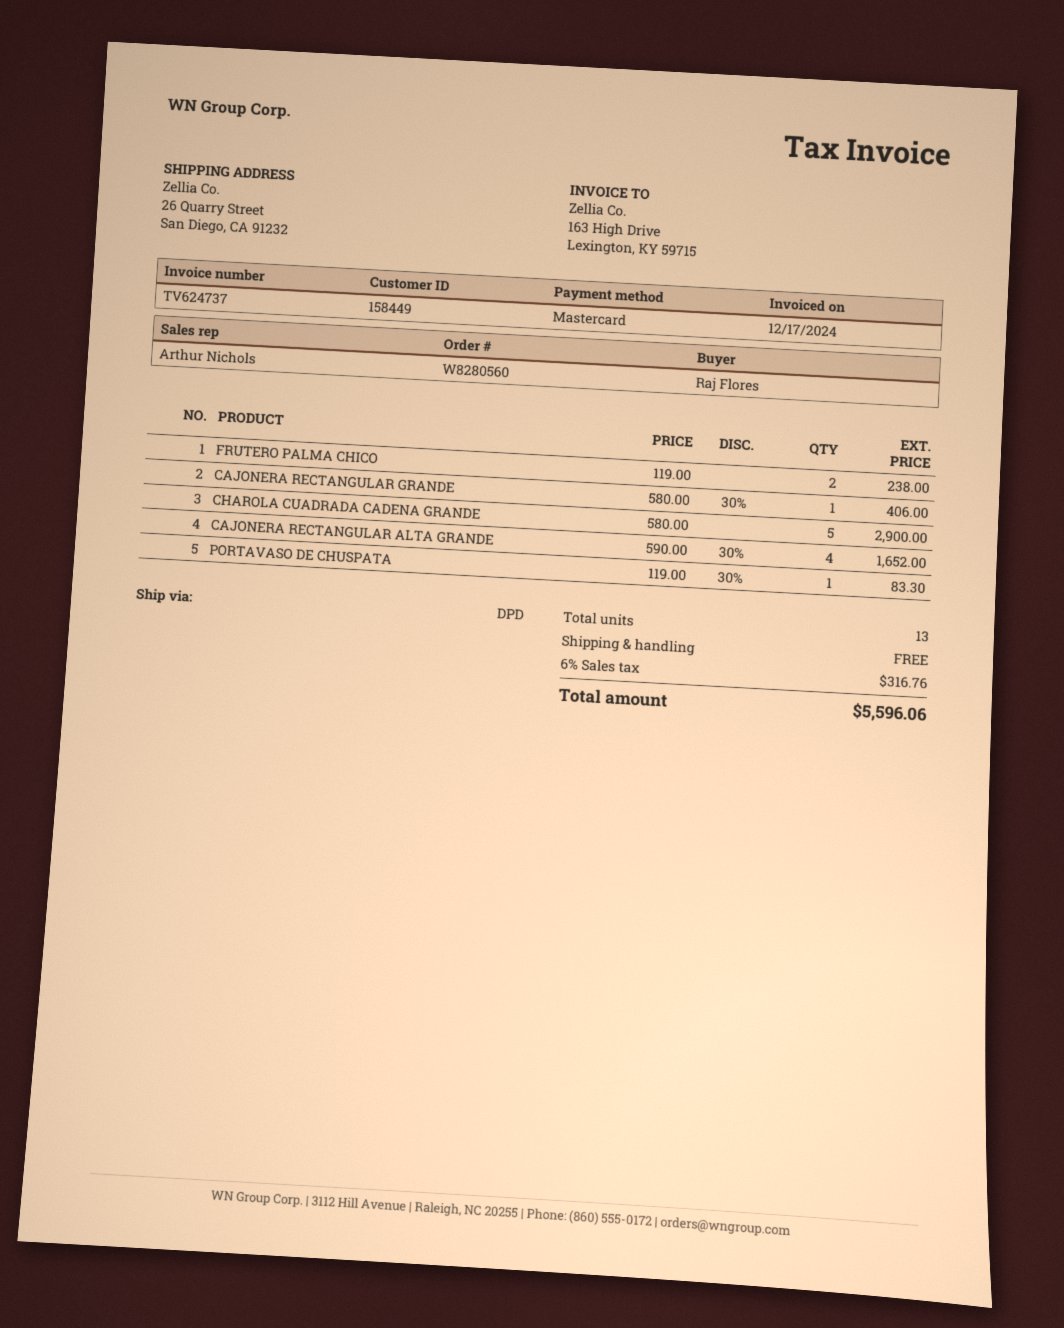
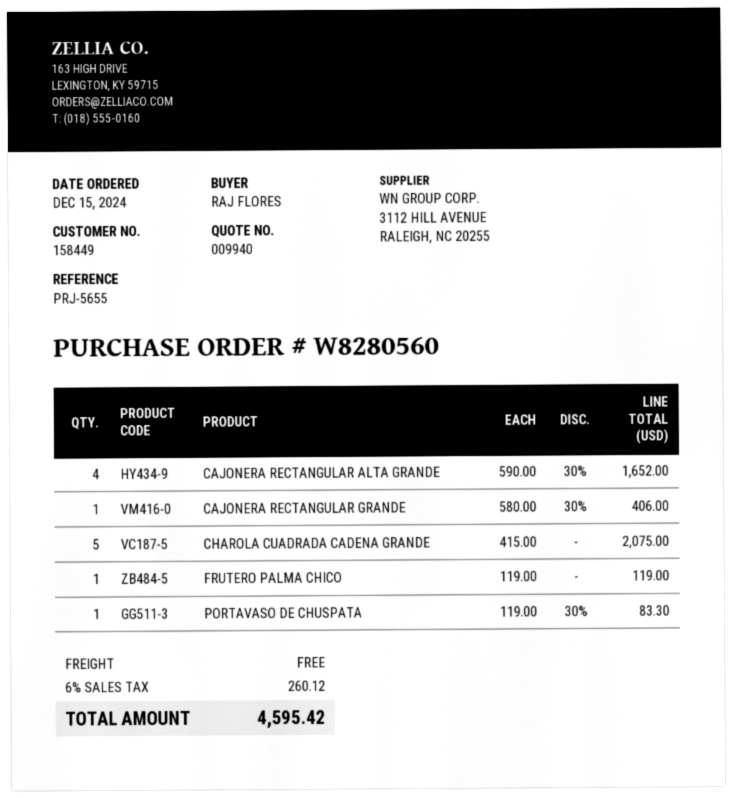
FRUTERO PALMA CHICO: 2 x 119.00 = 238.00 -> 1 x 119.00 = 119.00
CHAROLA CUADRADA CADENA GRANDE: 5 x 580.00 = 2900.00 -> 5 x 415.00 = 2075.00
tax: 6% = 316.76 -> 6% = 260.12
total: 5596.06 -> 4595.42

